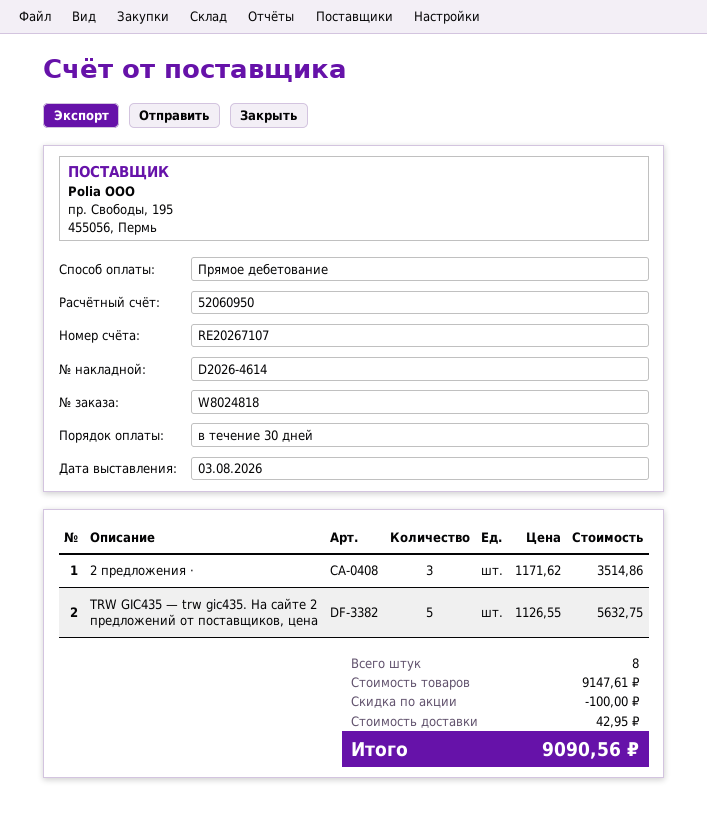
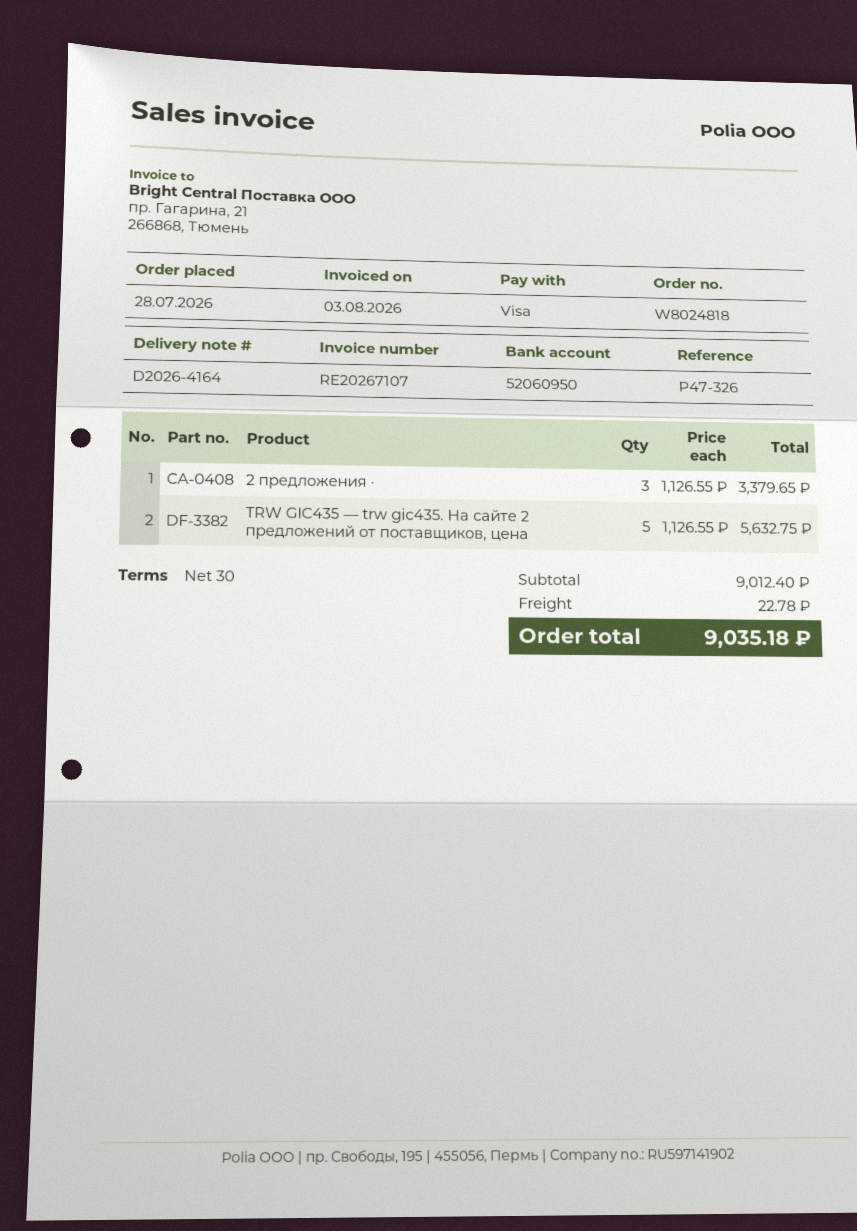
delivery note number: D2026-4614 -> D2026-4164
payment method: direct debit -> Visa
2 предложения ·: 3 x 1171.62 = 3514.86 -> 3 x 1126.55 = 3379.65
subtotal: 9147.61 -> 9012.40
discount: 100.00 -> none
shipping: 42.95 -> 22.78
total: 9090.56 -> 9035.18

